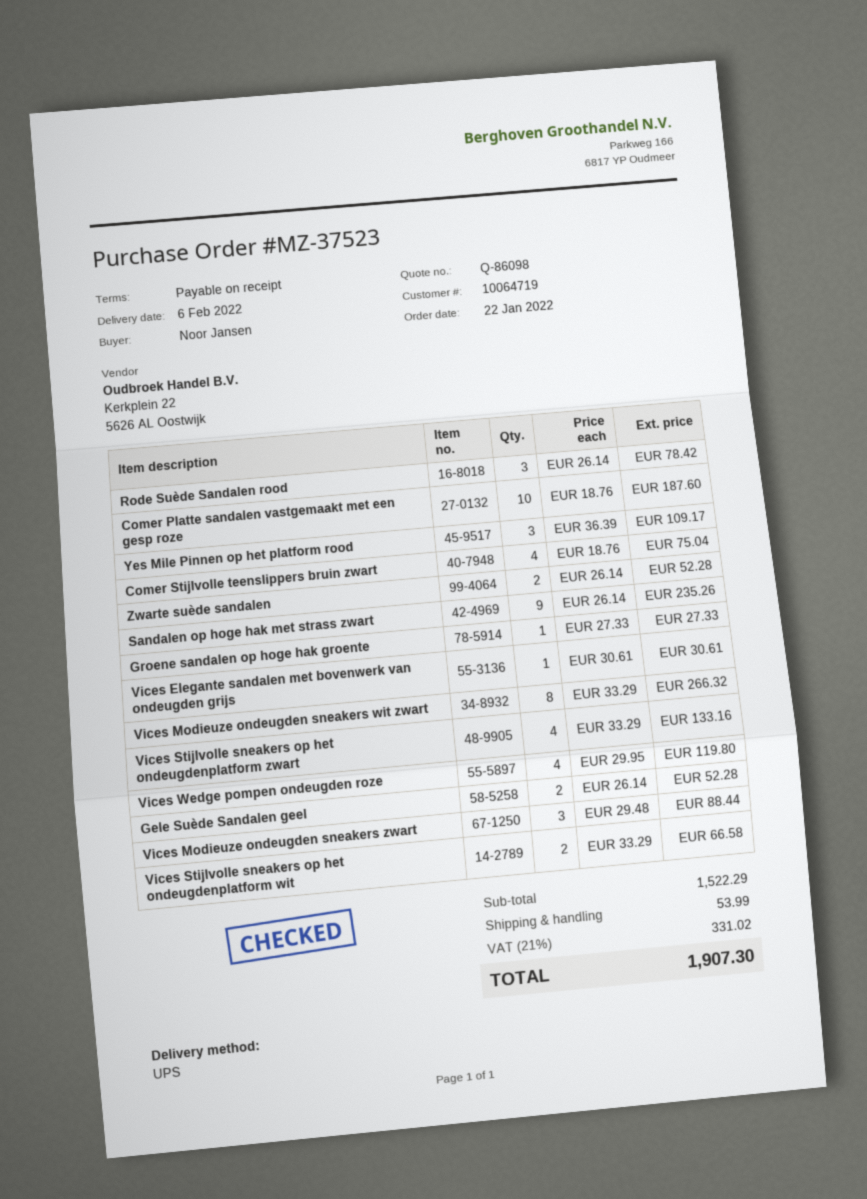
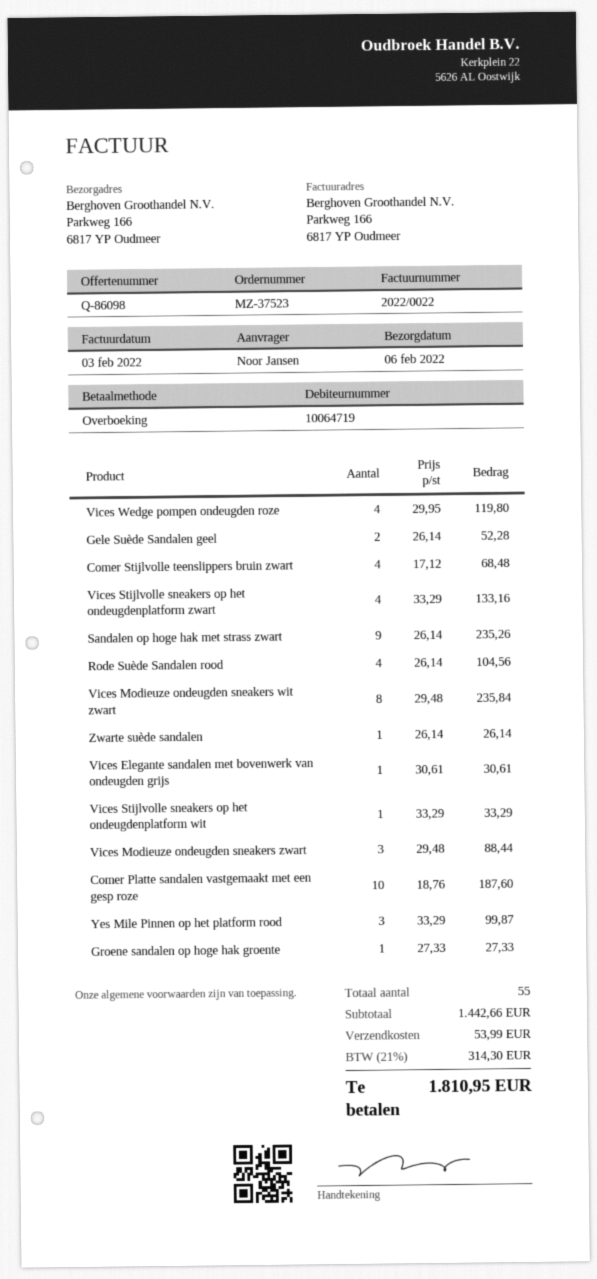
Rode Suède Sandalen rood: 3 x 26.14 = 78.42 -> 4 x 26.14 = 104.56
Yes Mile Pinnen op het platform rood: 3 x 36.39 = 109.17 -> 3 x 33.29 = 99.87
Comer Stijlvolle teenslippers bruin zwart: 4 x 18.76 = 75.04 -> 4 x 17.12 = 68.48
Zwarte suède sandalen: 2 x 26.14 = 52.28 -> 1 x 26.14 = 26.14
Vices Modieuze ondeugden sneakers wit zwart: 8 x 33.29 = 266.32 -> 8 x 29.48 = 235.84
Vices Stijlvolle sneakers op het ondeugdenplatform wit: 2 x 33.29 = 66.58 -> 1 x 33.29 = 33.29
subtotal: 1522.29 -> 1442.66
tax: 21% = 331.02 -> 21% = 314.30
total: 1907.30 -> 1810.95

